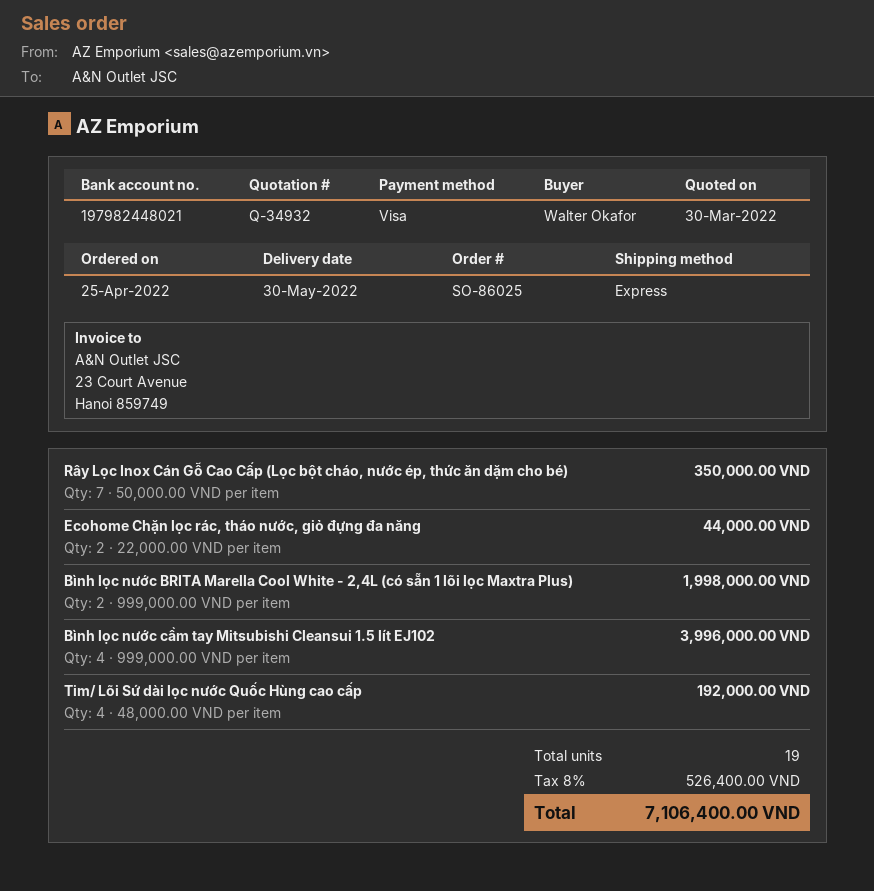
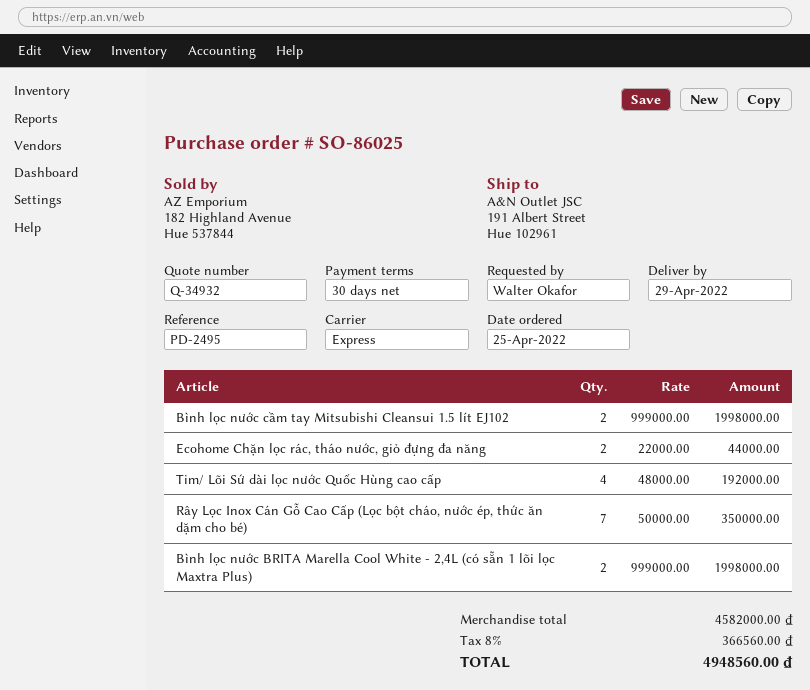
delivery date: 2022-05-30 -> 2022-04-29
Bình lọc nước cầm tay Mitsubishi Cleansui 1.5 lít EJ102: 4 x 999000.00 = 3996000.00 -> 2 x 999000.00 = 1998000.00
tax: 8% = 526400.00 -> 8% = 366560.00
total: 7106400.00 -> 4948560.00

